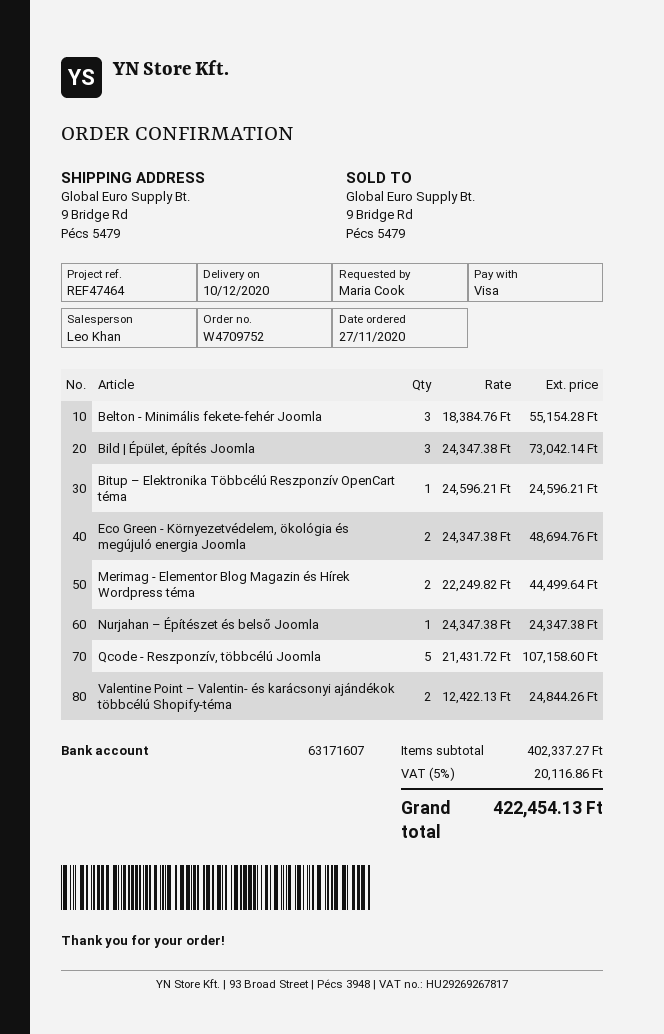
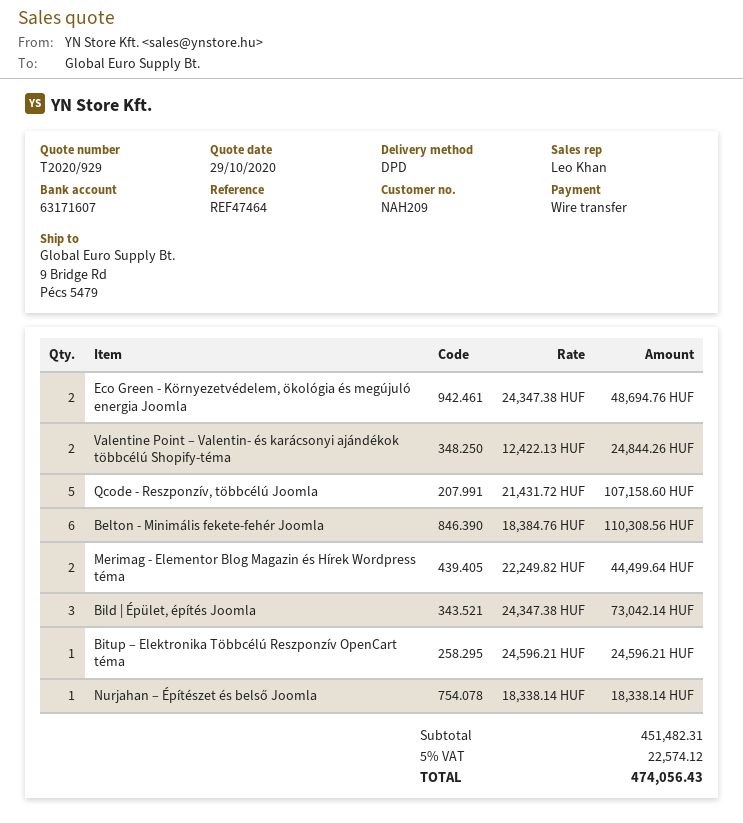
payment method: Visa -> bank transfer
Belton - Minimális fekete-fehér Joomla: 3 x 18384.76 = 55154.28 -> 6 x 18384.76 = 110308.56
Nurjahan – Építészet és belső Joomla: 1 x 24347.38 = 24347.38 -> 1 x 18338.14 = 18338.14
subtotal: 402337.27 -> 451482.31
tax: 5% = 20116.86 -> 5% = 22574.12
total: 422454.13 -> 474056.43

